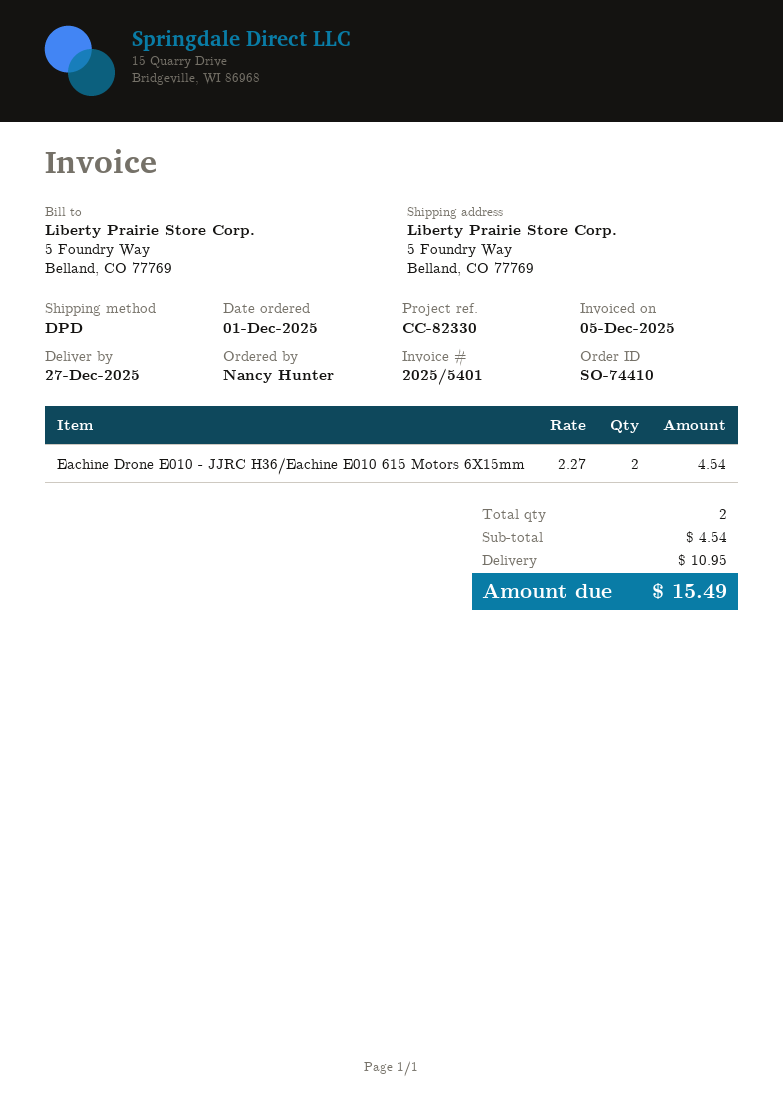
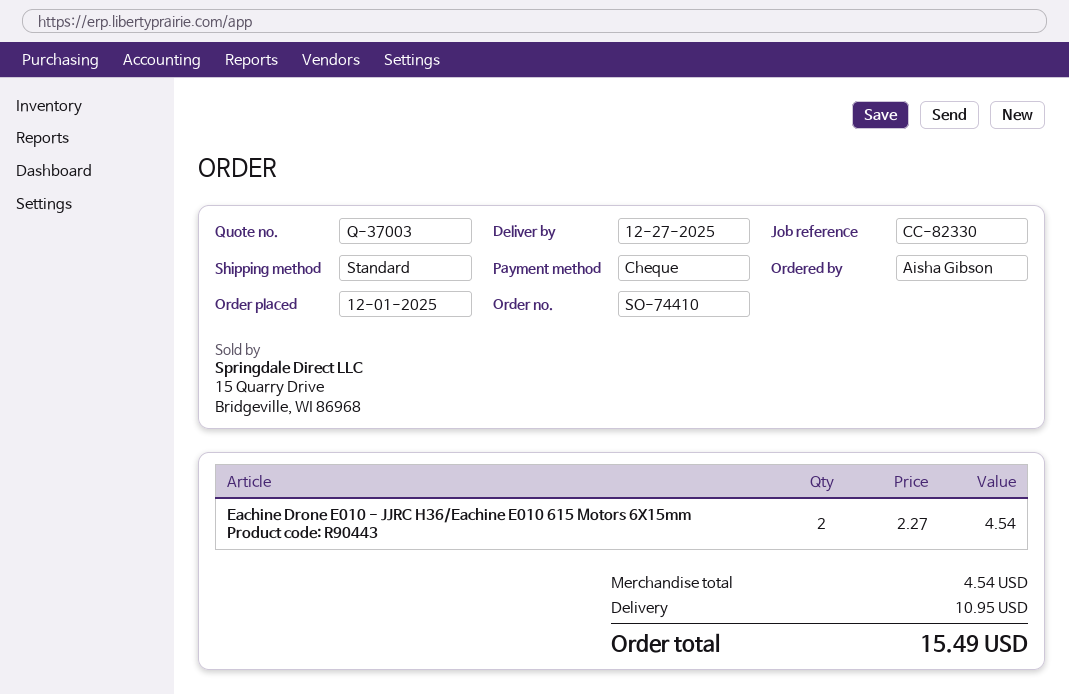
ordered by: Nancy Hunter -> Aisha Gibson
shipping method: DPD -> standard

